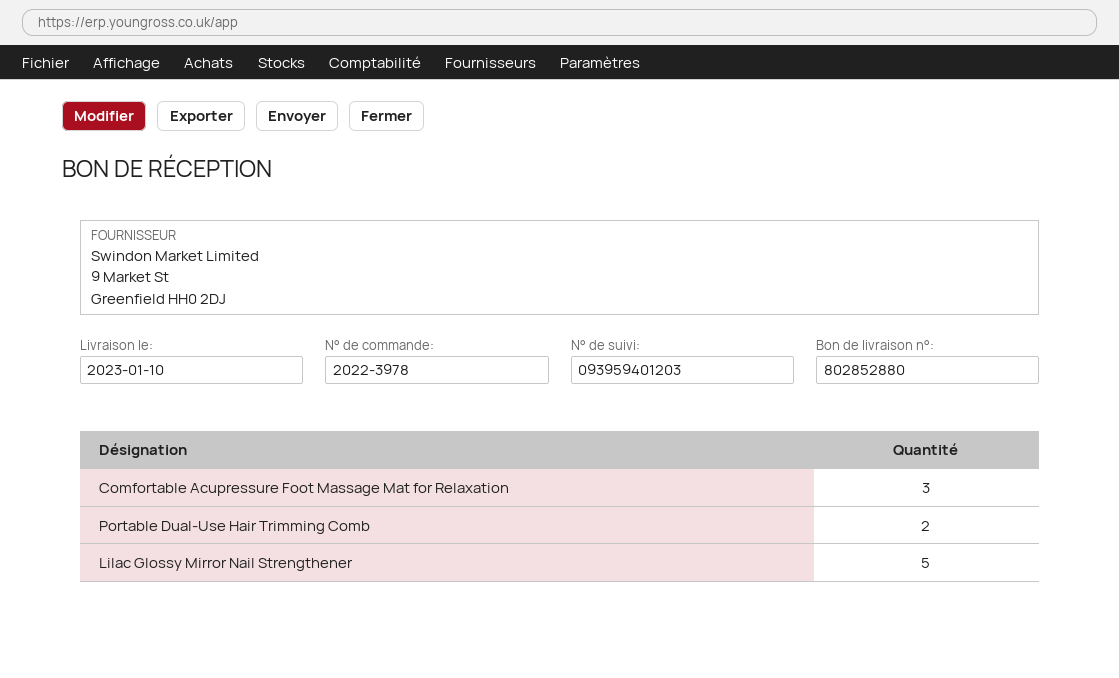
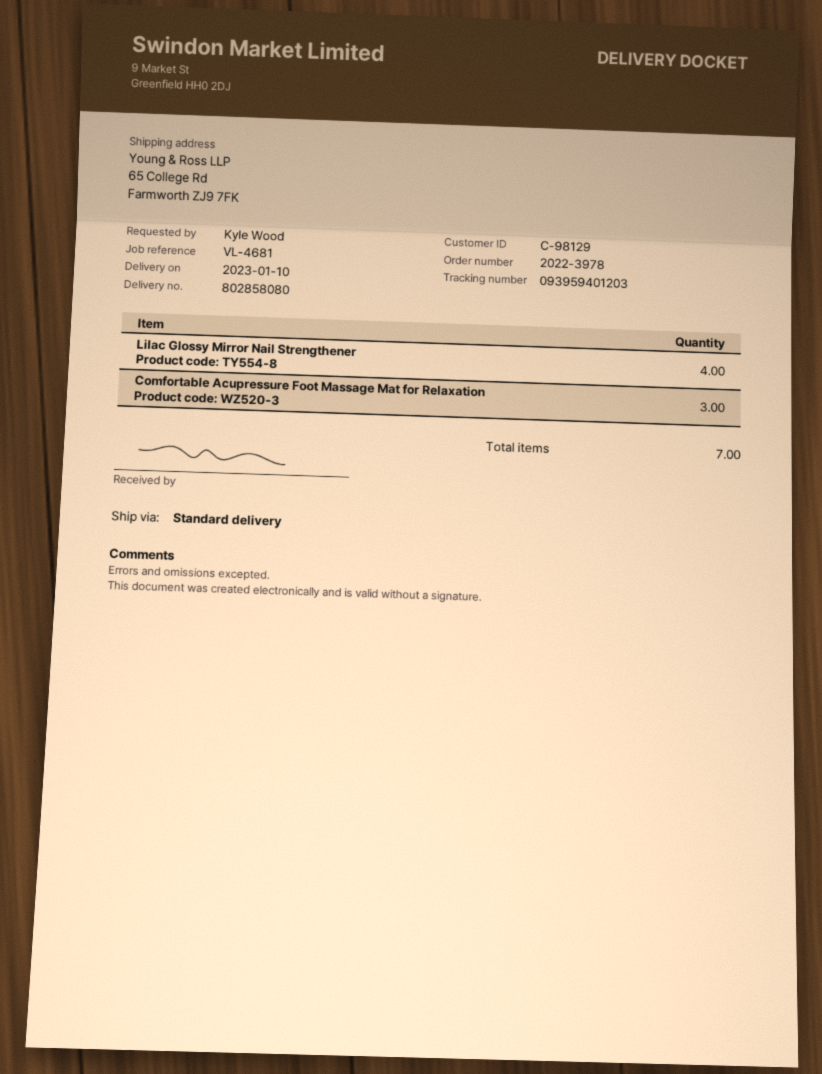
delivery note number: 802852880 -> 802858080
Portable Dual-Use Hair Trimming Comb: 2 -> none
Lilac Glossy Mirror Nail Strengthener: 5 -> 4

